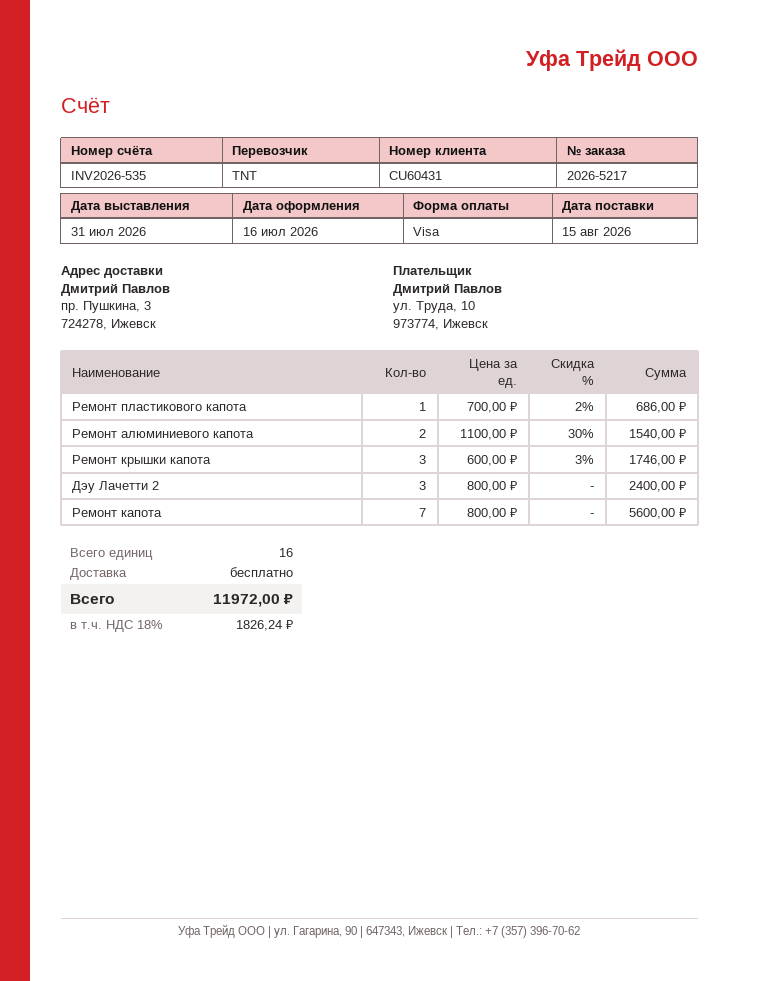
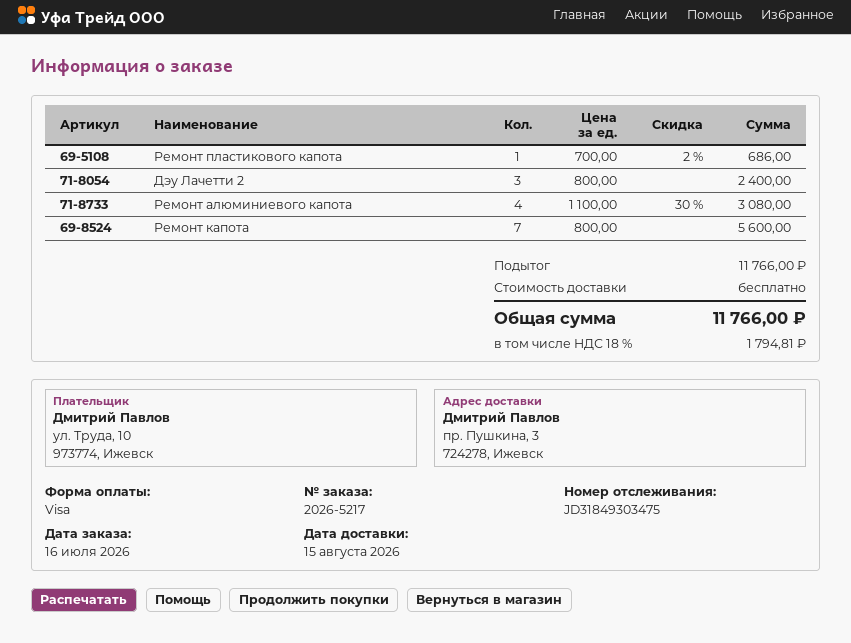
Ремонт алюминиевого капота: 2 x 1100.00 - 30% = 1540.00 -> 4 x 1100.00 - 30% = 3080.00
Ремонт крышки капота: 3 x 600.00 - 3% = 1746.00 -> none
tax: 18% = 1826.24 -> 18% = 1794.81
total: 11972.00 -> 11766.00

